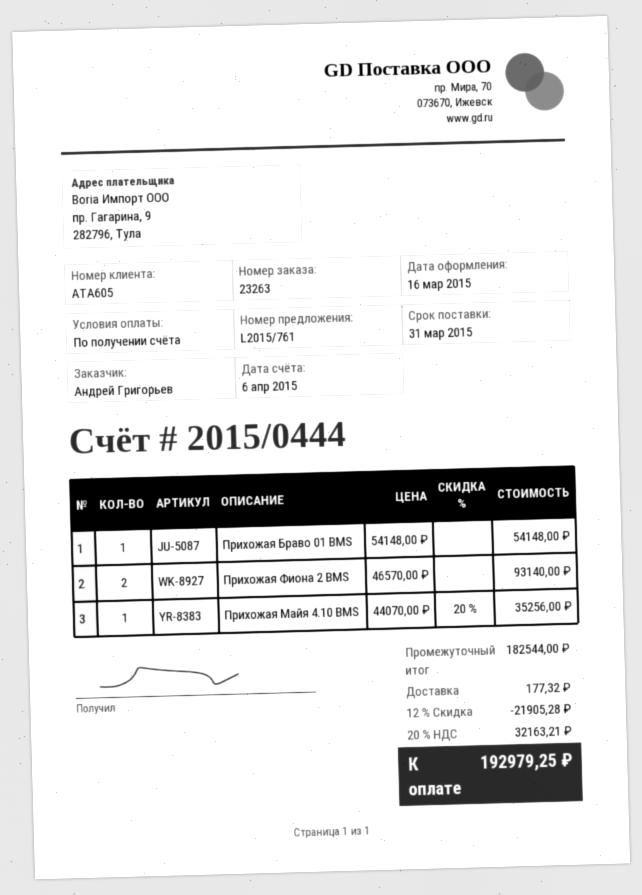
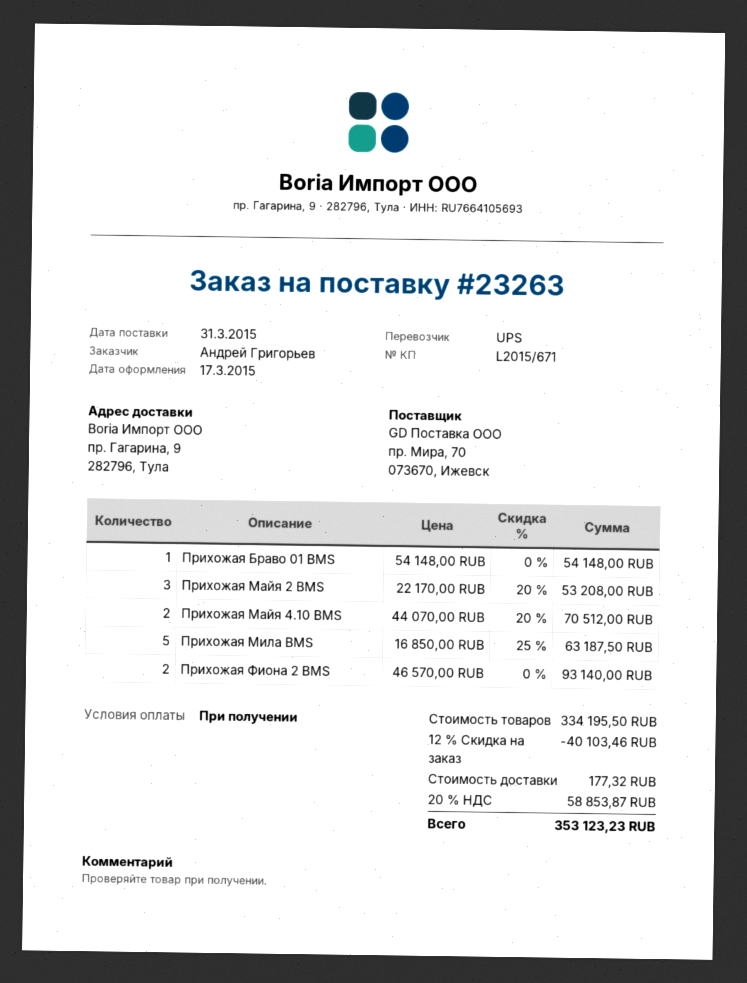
quote number: L2015/761 -> L2015/671
order date: 2015-03-16 -> 2015-03-17
Прихожая Майя 4.10 BMS: 1 x 44070.00 - 20% = 35256.00 -> 2 x 44070.00 - 20% = 70512.00
Прихожая Майя 2 BMS: none -> 3 x 22170.00 - 20% = 53208.00
Прихожая Мила BMS: none -> 5 x 16850.00 - 25% = 63187.50
subtotal: 182544.00 -> 334195.50
discount: 12% = 21905.28 -> 12% = 40103.46
tax: 20% = 32163.21 -> 20% = 58853.87
total: 192979.25 -> 353123.23

